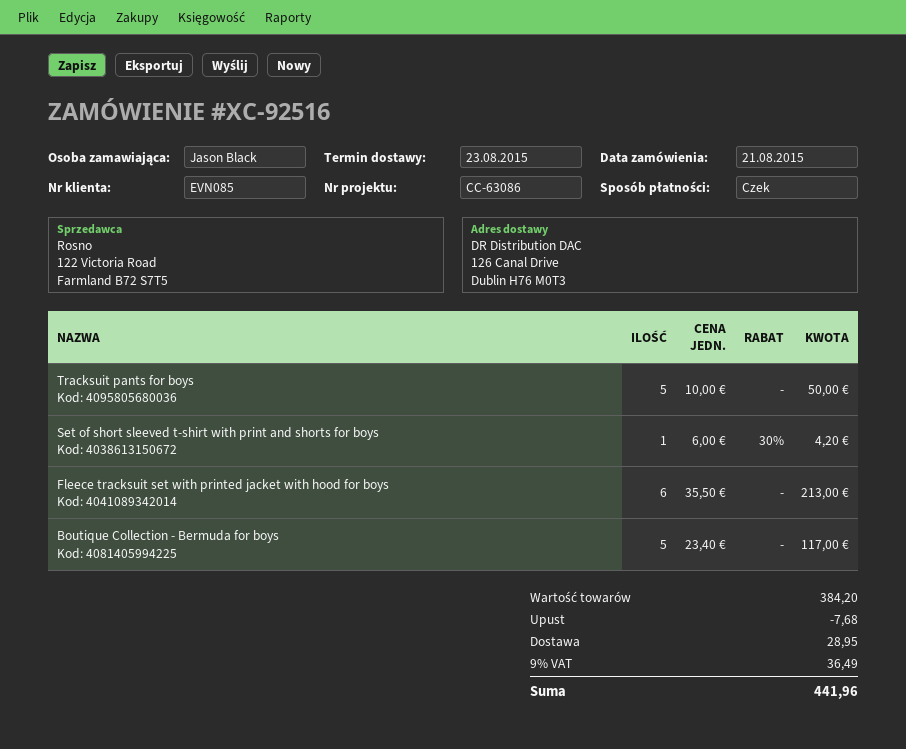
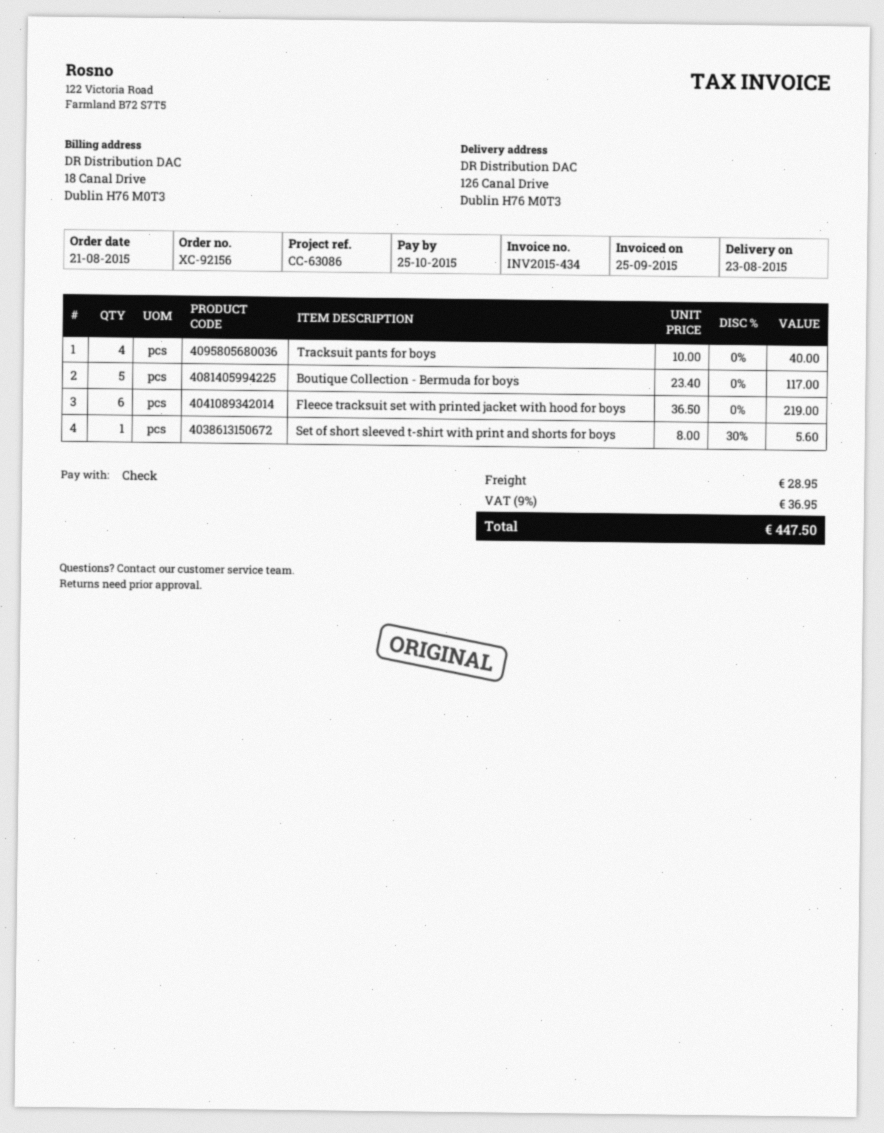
order number: XC-92516 -> XC-92156
Tracksuit pants for boys: 5 x 10.00 = 50.00 -> 4 x 10.00 = 40.00
Set of short sleeved t-shirt with print and shorts for boys: 1 x 6.00 - 30% = 4.20 -> 1 x 8.00 - 30% = 5.60
Fleece tracksuit set with printed jacket with hood for boys: 6 x 35.50 = 213.00 -> 6 x 36.50 = 219.00
discount: 7.68 -> none
tax: 9% = 36.49 -> 9% = 36.95
total: 441.96 -> 447.50

